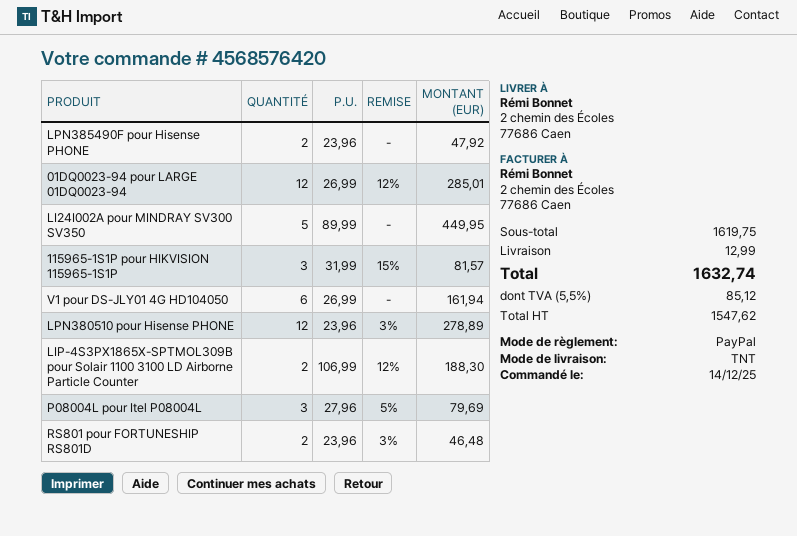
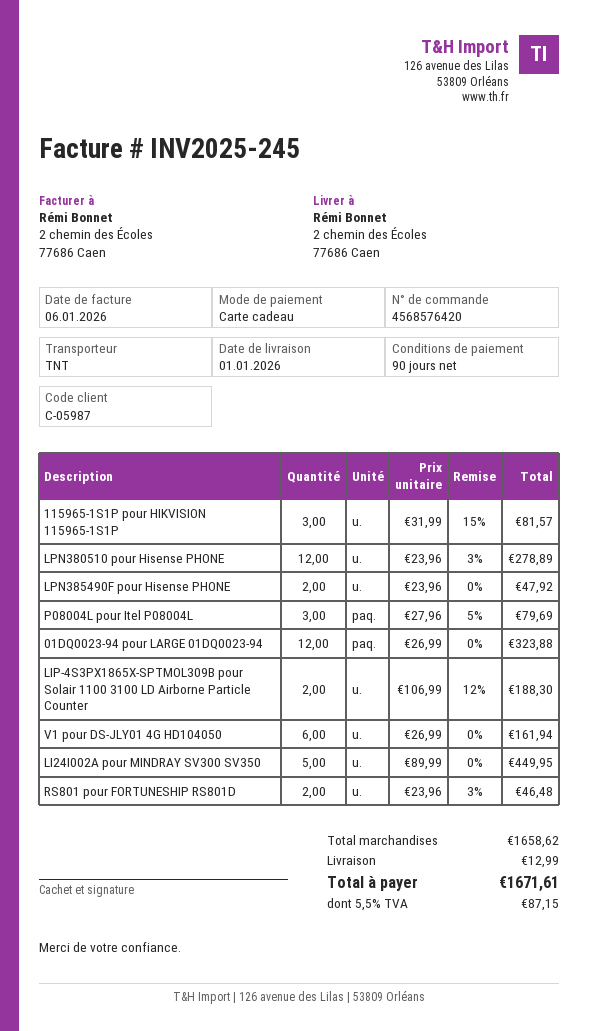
payment method: PayPal -> gift card
01DQ0023-94 pour LARGE 01DQ0023-94: 12 x 26.99 - 12% = 285.01 -> 12 x 26.99 = 323.88
subtotal: 1619.75 -> 1658.62
tax: 5.5% = 85.12 -> 5.5% = 87.15
total: 1632.74 -> 1671.61

